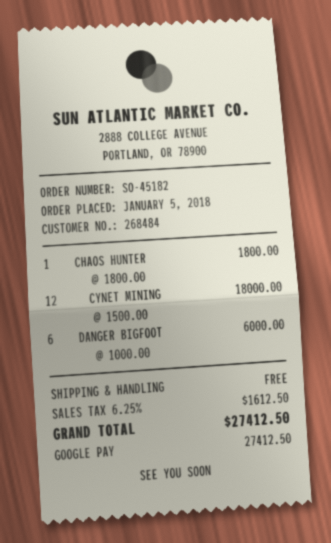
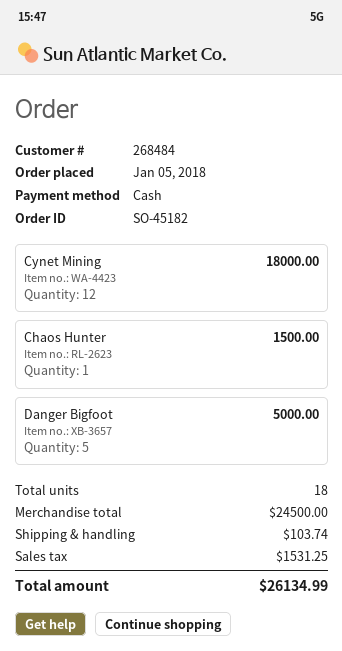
payment method: Google Pay -> cash
CHAOS HUNTER: 1 for 1800.00 -> 1 for 1500.00
DANGER BIGFOOT: 6 for 6000.00 -> 5 for 5000.00
shipping: 0.00 -> 103.74
tax: 1612.50 -> 1531.25
total: 27412.50 -> 26134.99

